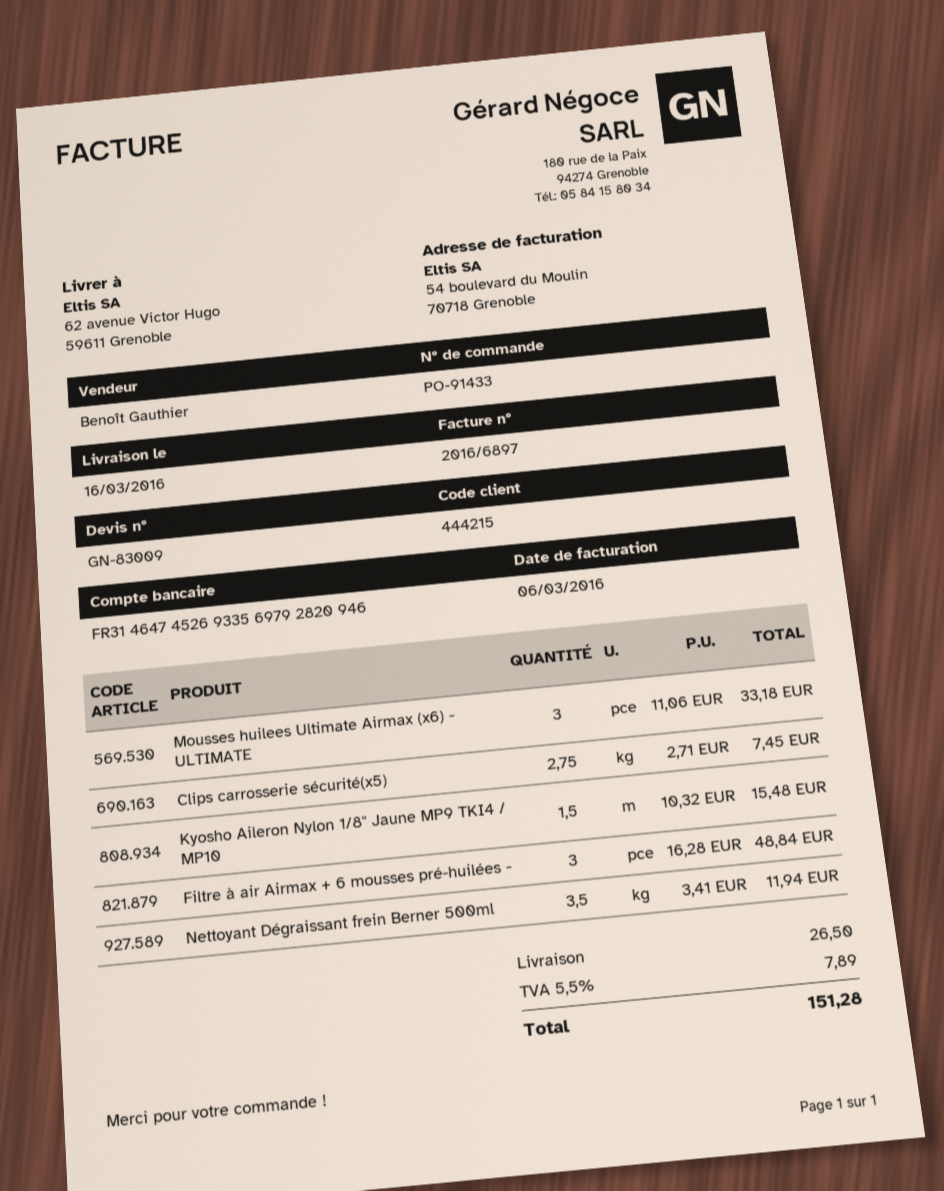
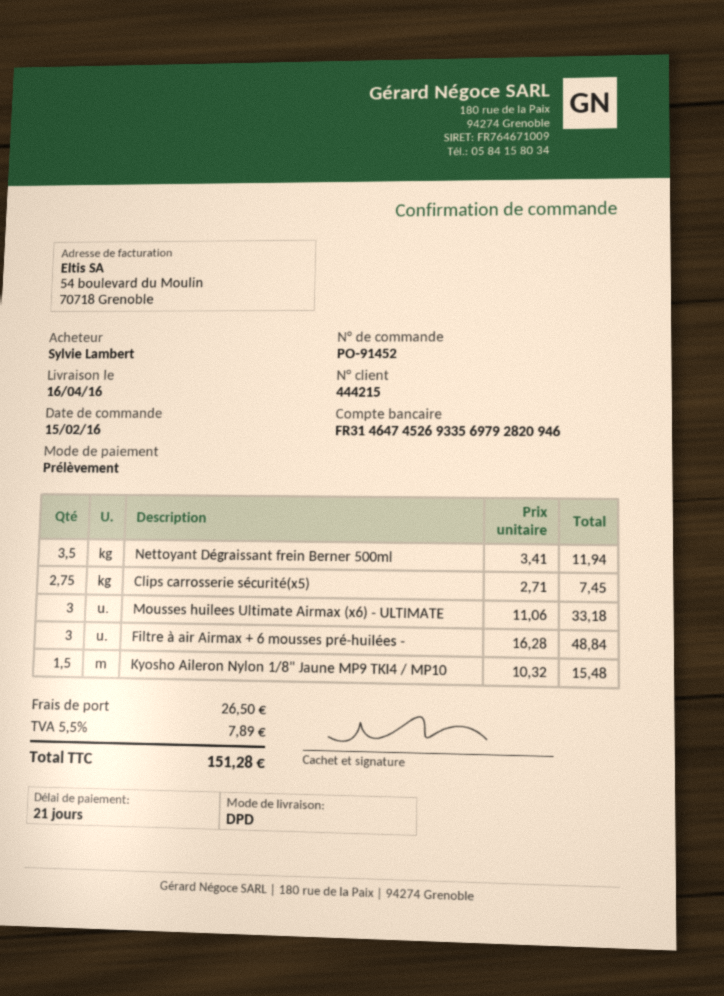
order number: PO-91433 -> PO-91452
delivery date: 2016-03-16 -> 2016-04-16

